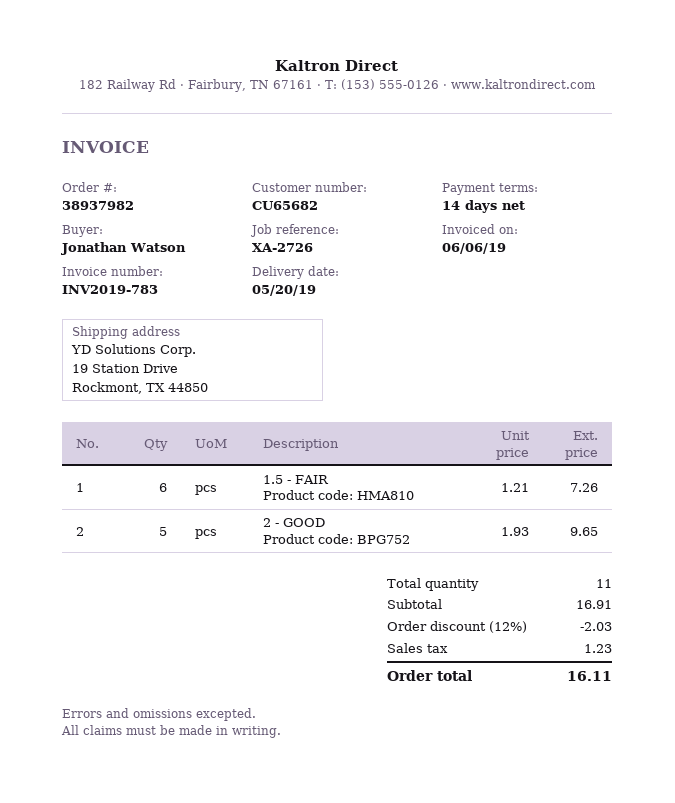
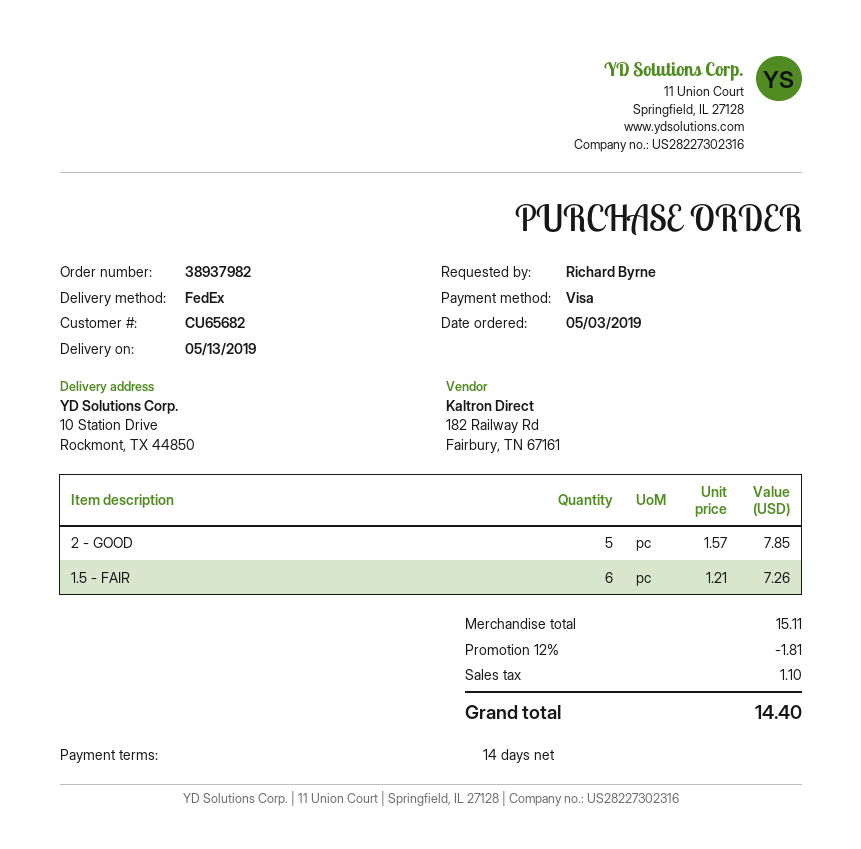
delivery date: 2019-05-20 -> 2019-05-13
ordered by: Jonathan Watson -> Richard Byrne
ship to: 19 Station Drive, Rockmont, TX 44850 -> 10 Station Drive, Rockmont, TX 44850
2 - GOOD: 5 x 1.93 = 9.65 -> 5 x 1.57 = 7.85
subtotal: 16.91 -> 15.11
discount: 12% = 2.03 -> 12% = 1.81
tax: 1.23 -> 1.10
total: 16.11 -> 14.40

